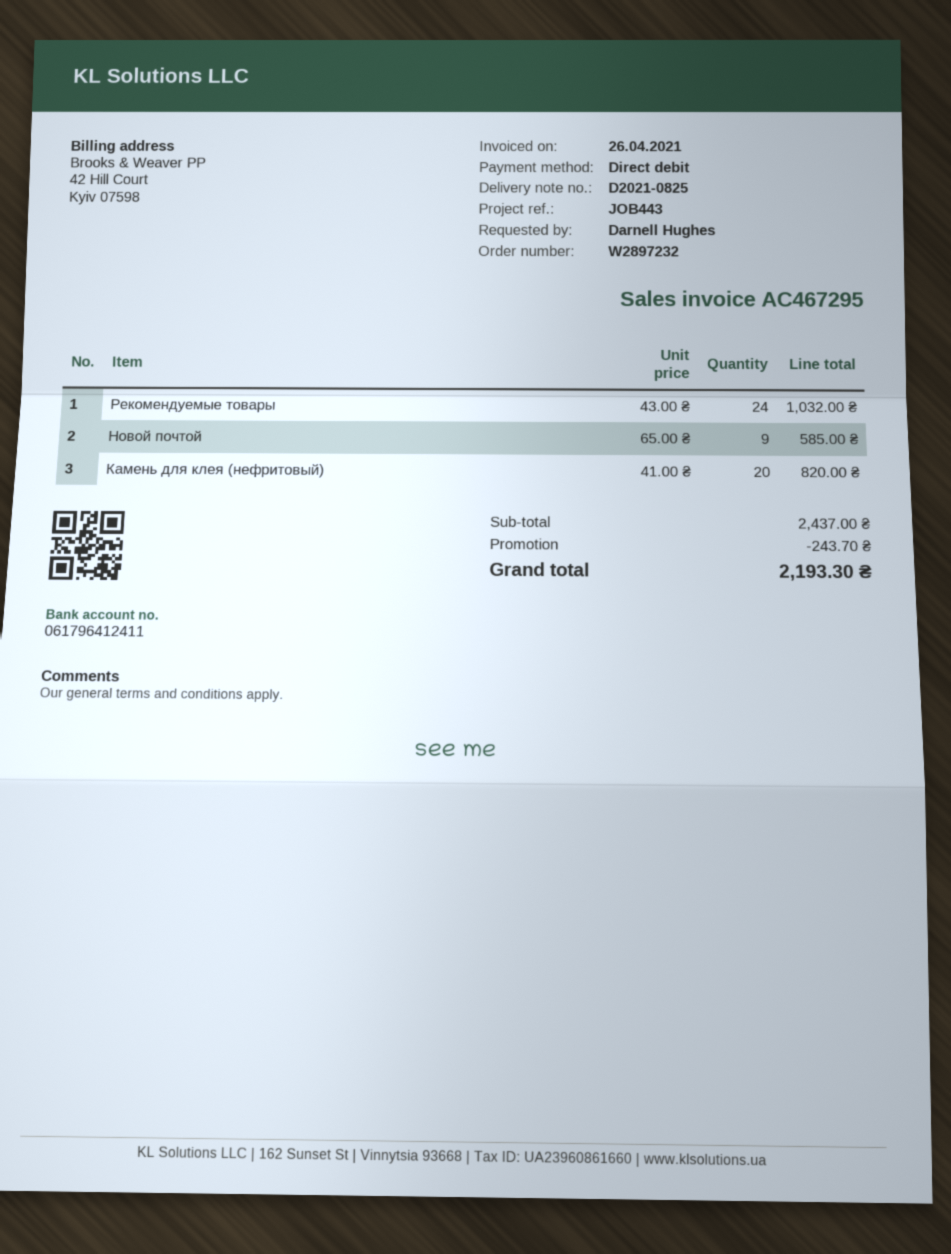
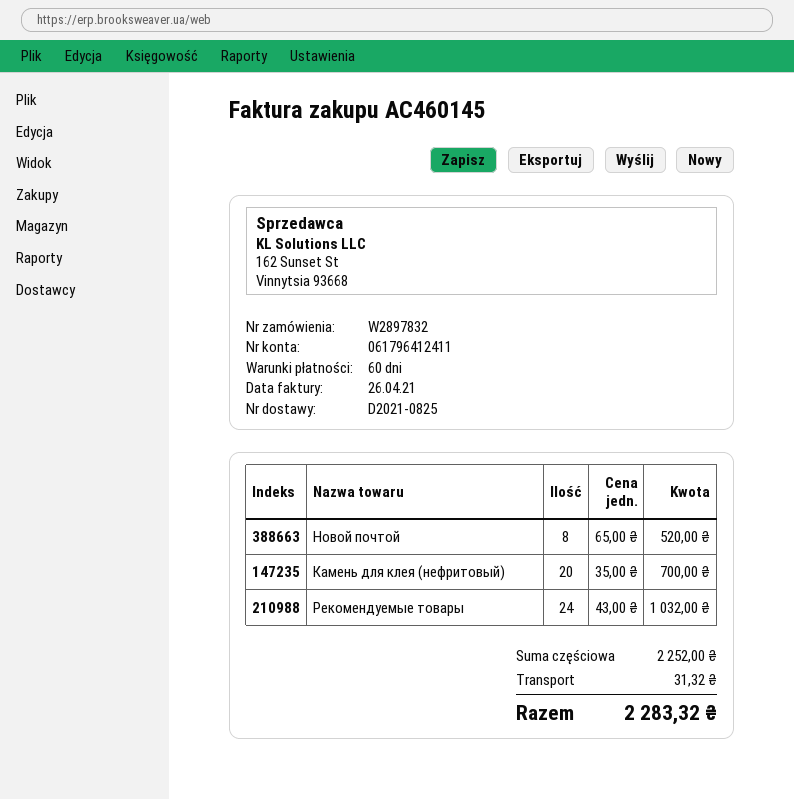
order number: W2897232 -> W2897832
invoice number: AC467295 -> AC460145
Новой почтой: 9 x 65.00 = 585.00 -> 8 x 65.00 = 520.00
Камень для клея (нефритовый): 20 x 41.00 = 820.00 -> 20 x 35.00 = 700.00
subtotal: 2437.00 -> 2252.00
discount: 243.70 -> none
shipping: none -> 31.32
total: 2193.30 -> 2283.32

